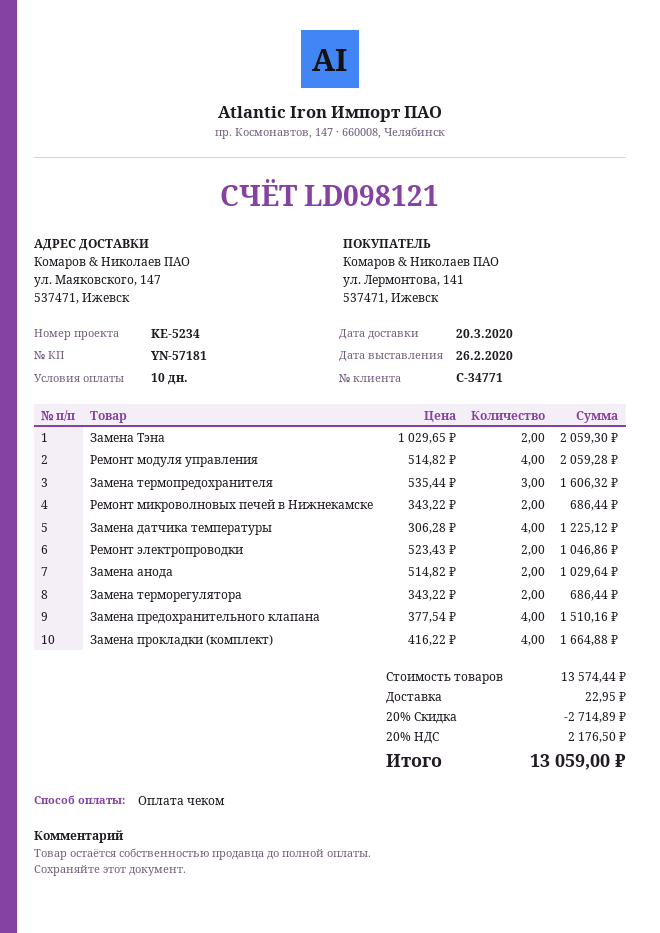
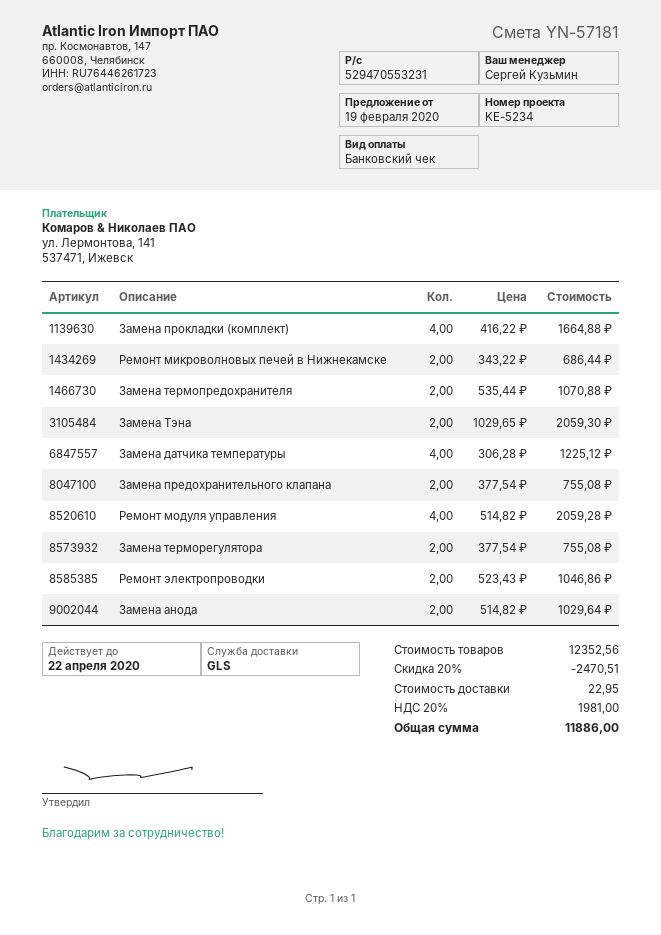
Замена термопредохранителя: 3 x 535.44 = 1606.32 -> 2 x 535.44 = 1070.88
Замена терморегулятора: 2 x 343.22 = 686.44 -> 2 x 377.54 = 755.08
Замена предохранительного клапана: 4 x 377.54 = 1510.16 -> 2 x 377.54 = 755.08
subtotal: 13574.44 -> 12352.56
discount: 20% = 2714.89 -> 20% = 2470.51
tax: 20% = 2176.50 -> 20% = 1981.00
total: 13059.00 -> 11886.00

